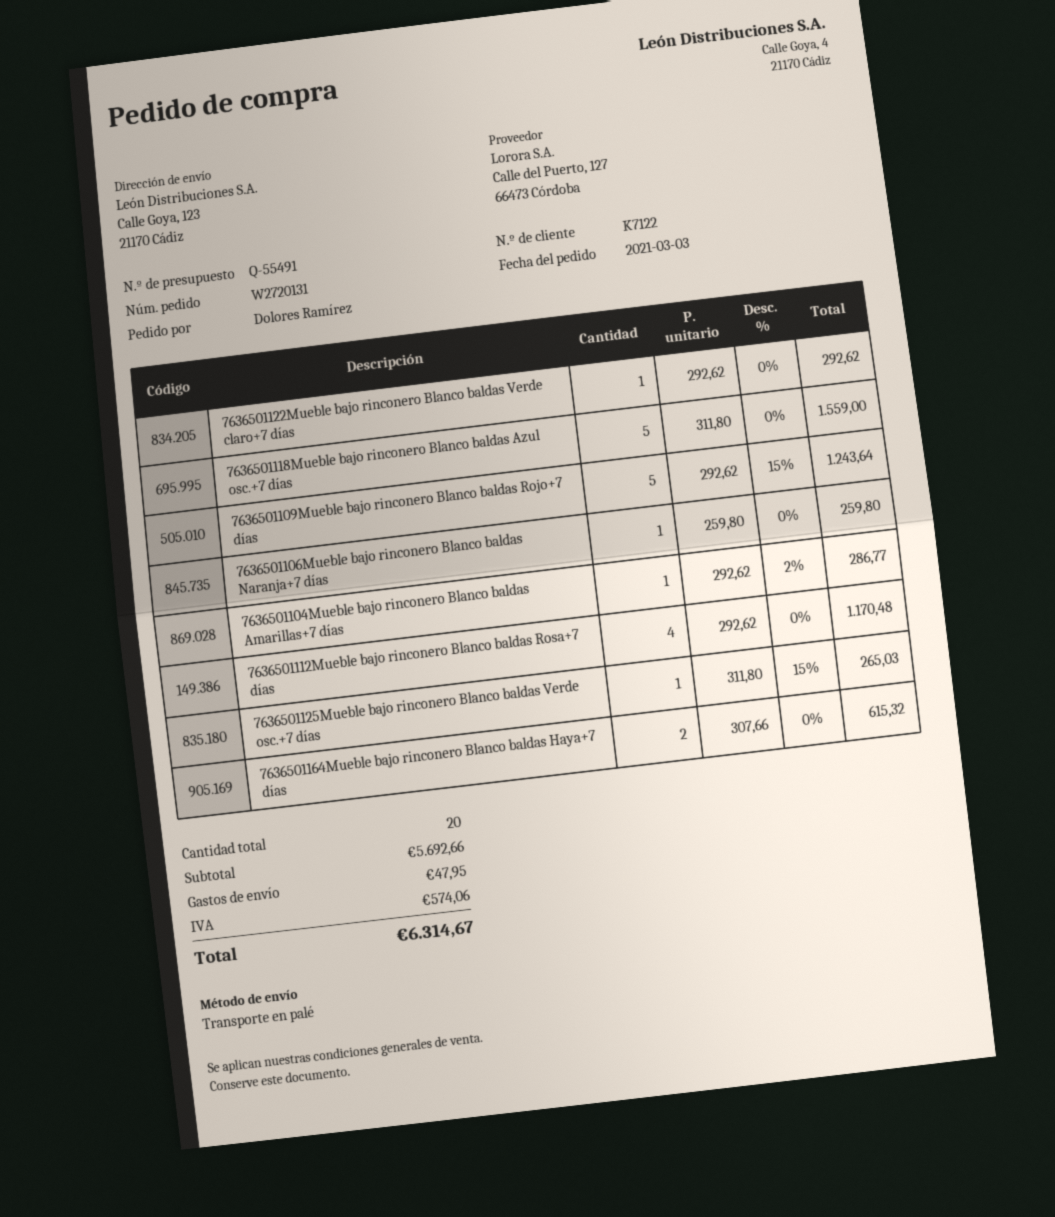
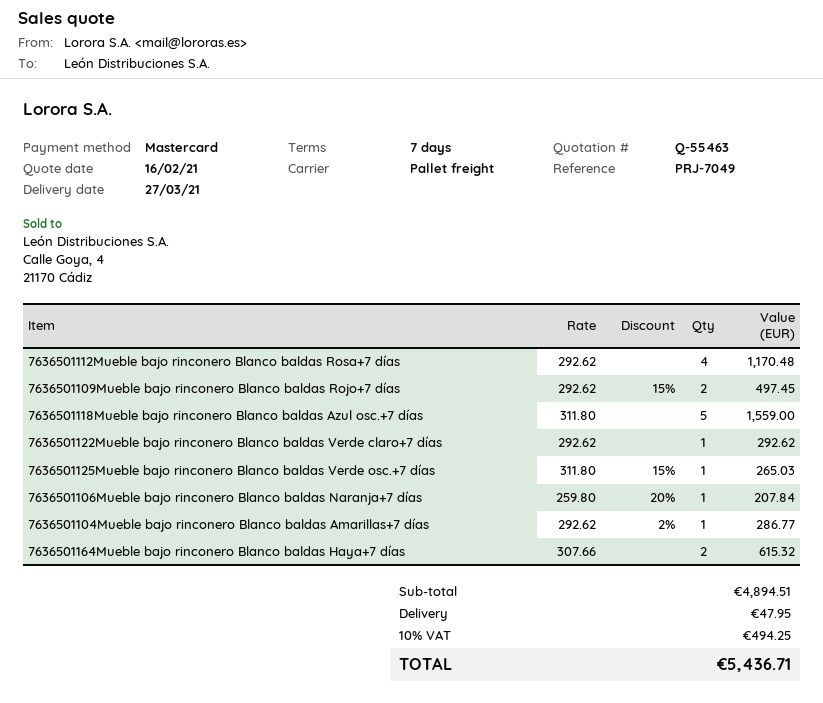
quote number: Q-55491 -> Q-55463
7636501109Mueble bajo rinconero Blanco baldas Rojo+7 días: 5 x 292.62 - 15% = 1243.64 -> 2 x 292.62 - 15% = 497.45
7636501106Mueble bajo rinconero Blanco baldas Naranja+7 días: 1 x 259.80 = 259.80 -> 1 x 259.80 - 20% = 207.84
subtotal: 5692.66 -> 4894.51
tax: 574.06 -> 494.25
total: 6314.67 -> 5436.71

